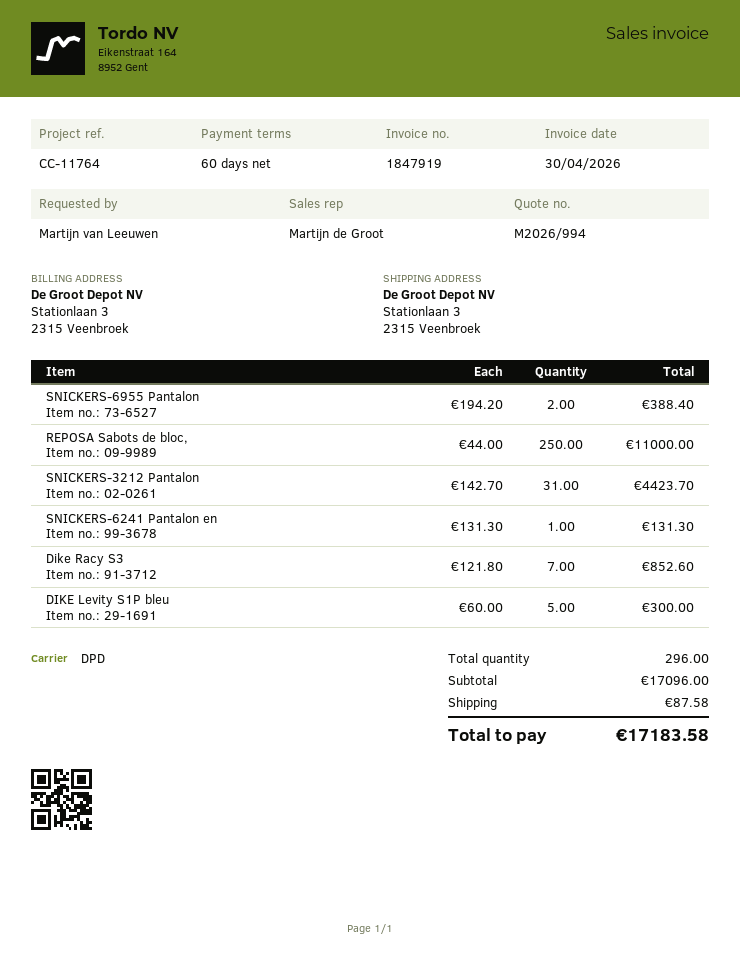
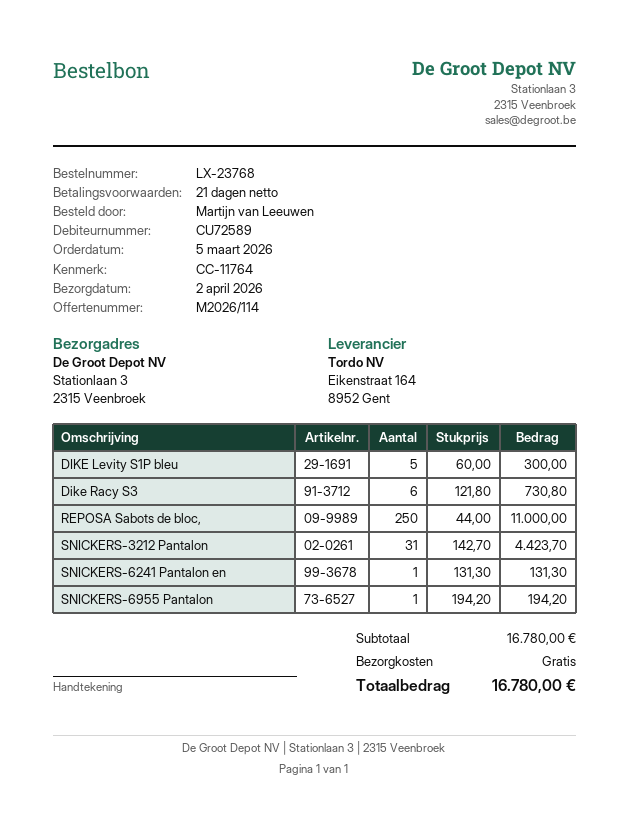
quote number: M2026/994 -> M2026/114
payment terms: 60 days -> 21 days
SNICKERS-6955 Pantalon: 2 x 194.20 = 388.40 -> 1 x 194.20 = 194.20
Dike Racy S3: 7 x 121.80 = 852.60 -> 6 x 121.80 = 730.80
subtotal: 17096.00 -> 16780.00
shipping: 87.58 -> 0.00
total: 17183.58 -> 16780.00

